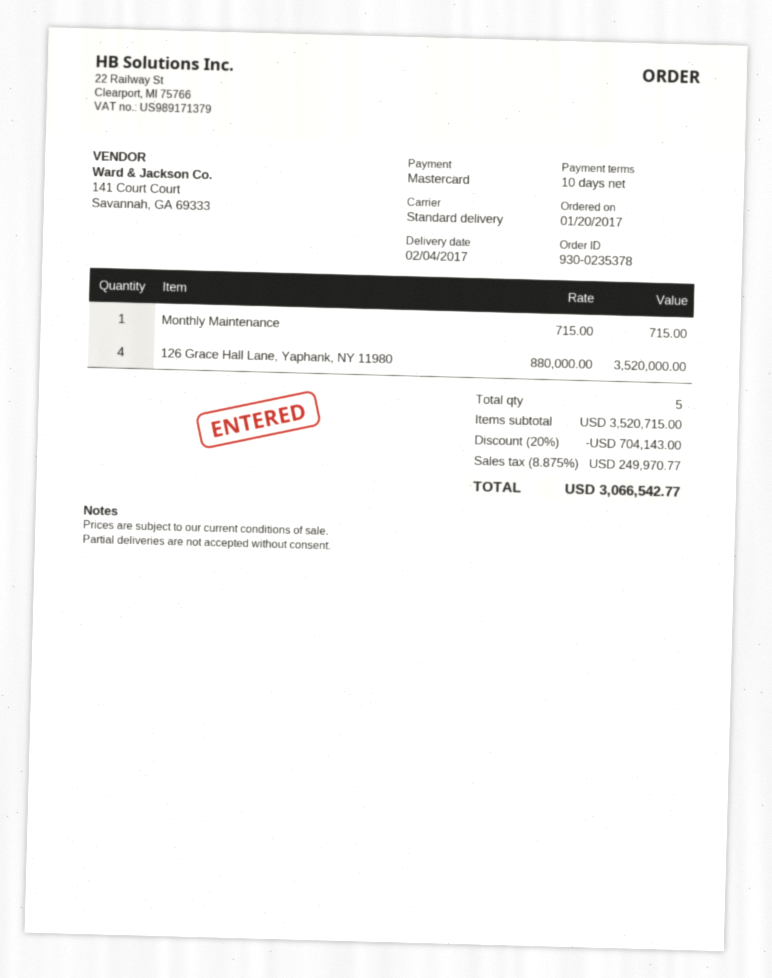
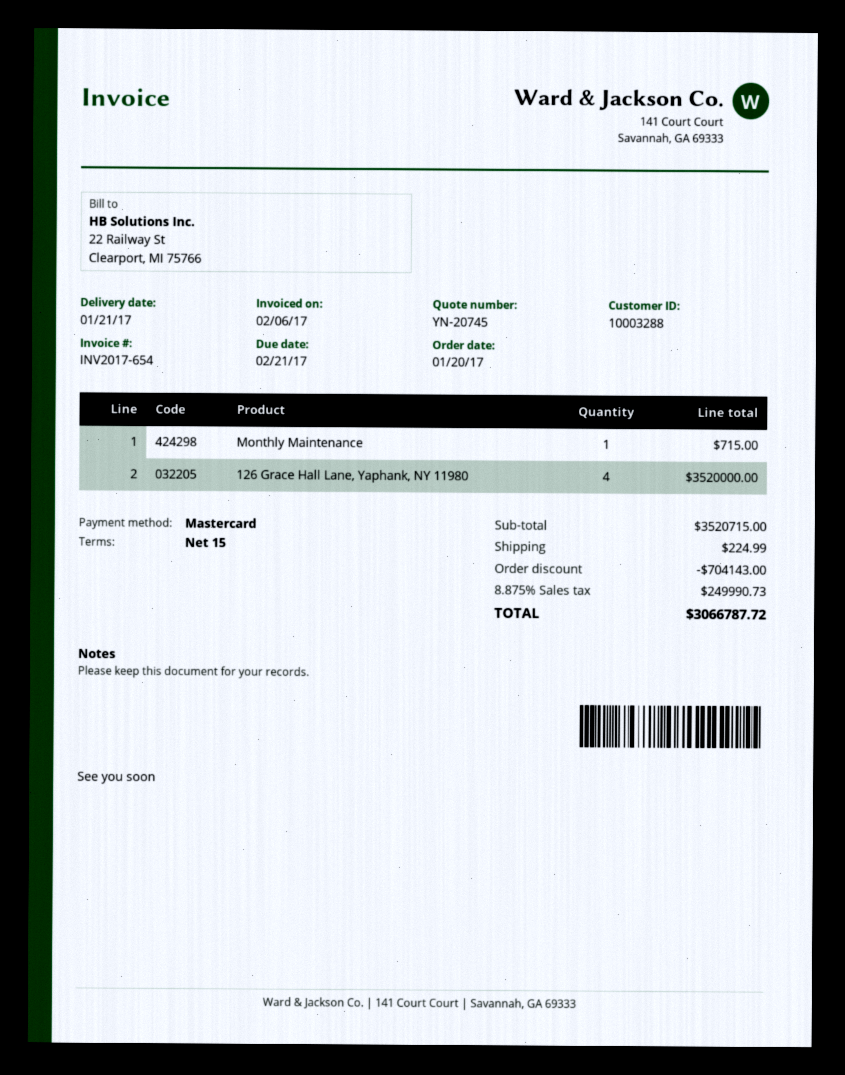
delivery date: 2017-02-04 -> 2017-01-21
payment terms: 10 days -> 15 days
shipping: none -> 224.99
tax: 8.875% = 249970.77 -> 8.875% = 249990.73
total: 3066542.77 -> 3066787.72

